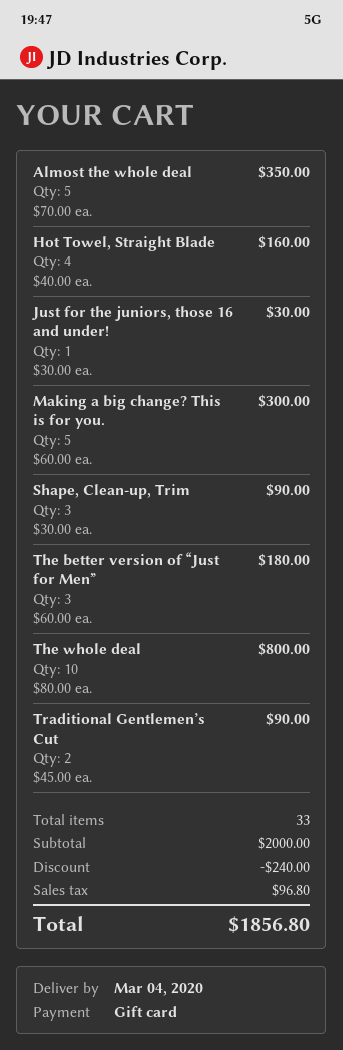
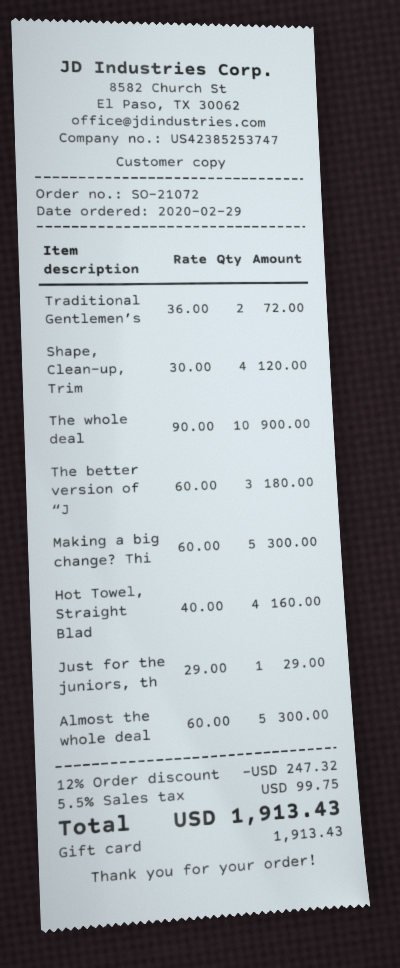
Almost the whole deal: 5 x 70.00 = 350.00 -> 5 x 60.00 = 300.00
Just for the juniors, those 16 and under!: 1 x 30.00 = 30.00 -> 1 x 29.00 = 29.00
Shape, Clean-up, Trim: 3 x 30.00 = 90.00 -> 4 x 30.00 = 120.00
The whole deal: 10 x 80.00 = 800.00 -> 10 x 90.00 = 900.00
Traditional Gentlemen’s Cut: 2 x 45.00 = 90.00 -> 2 x 36.00 = 72.00
discount: 240.00 -> 247.32
tax: 96.80 -> 99.75
total: 1856.80 -> 1913.43

